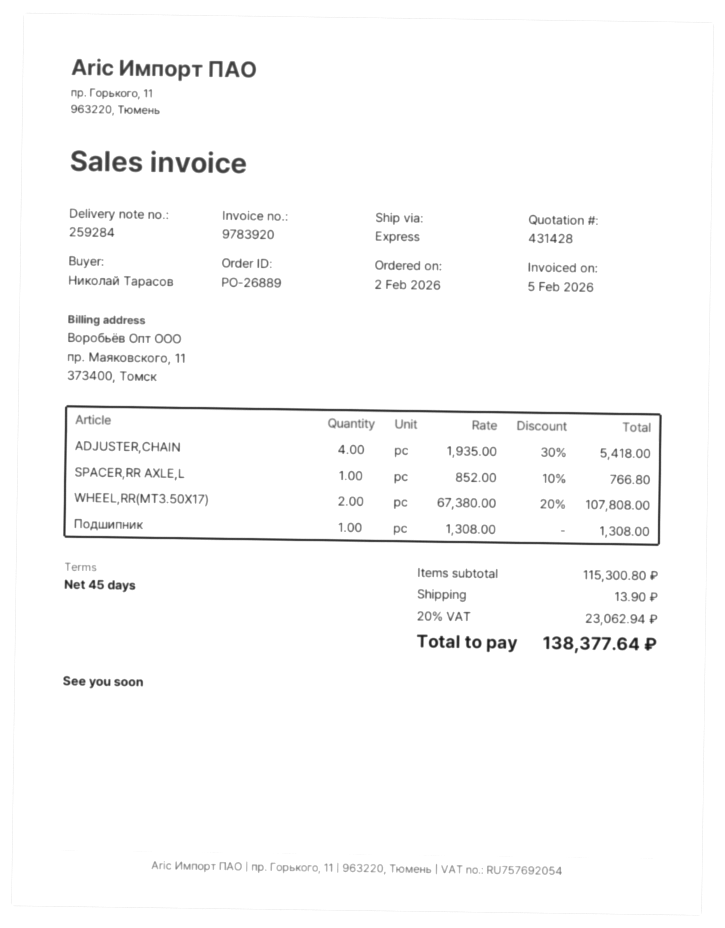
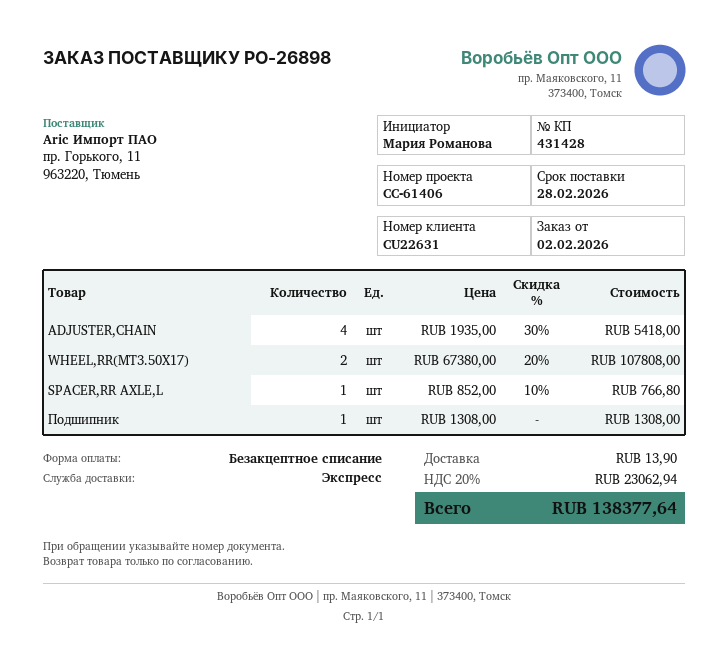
order number: PO-26889 -> PO-26898
ordered by: Николай Тарасов -> Мария Романова

